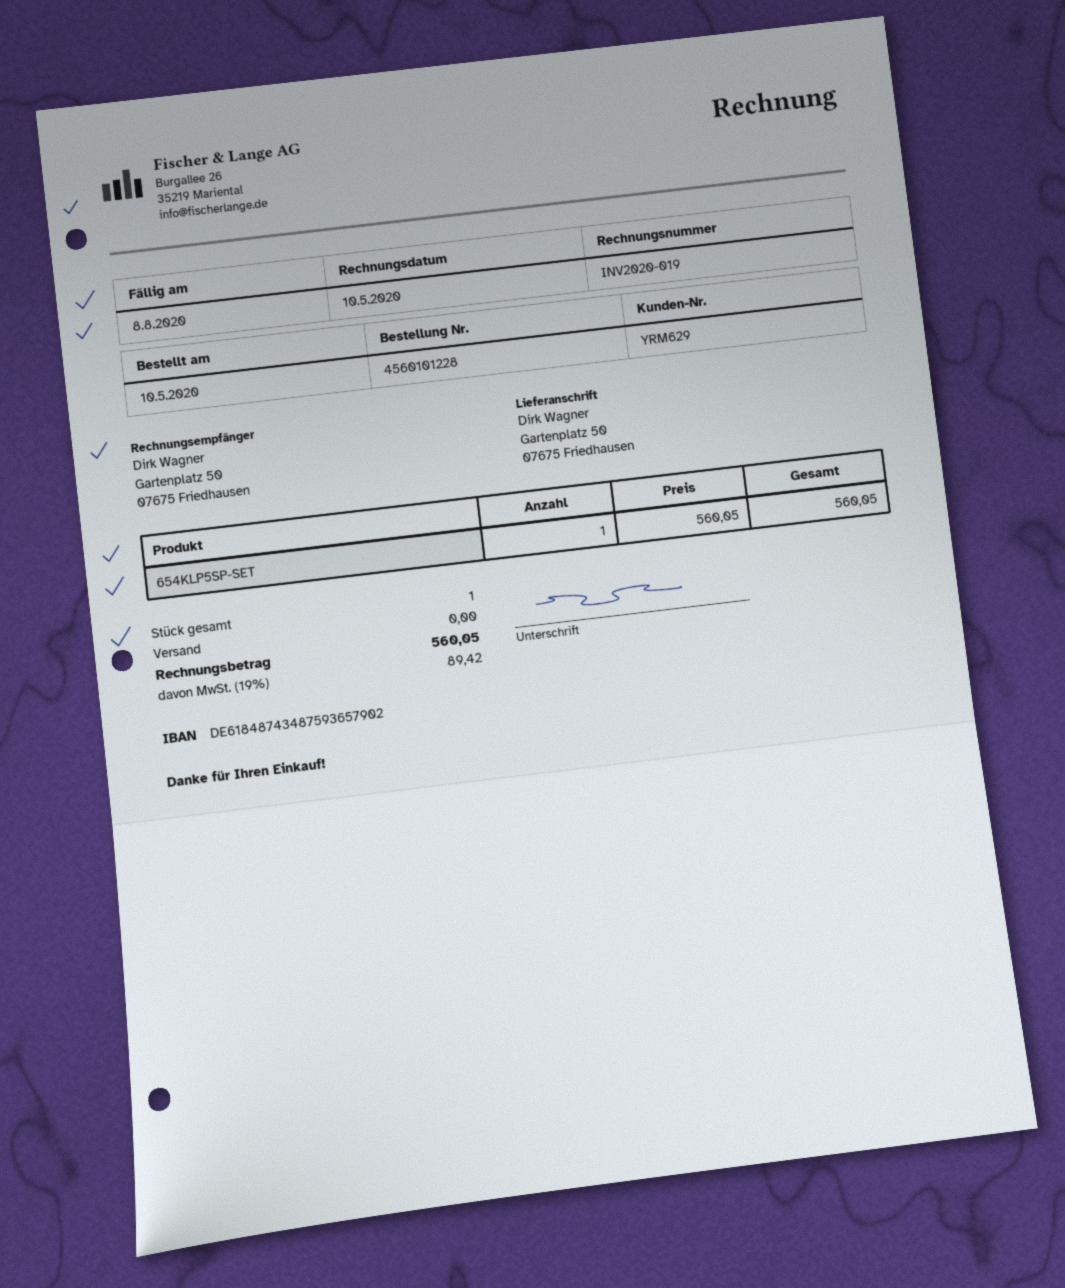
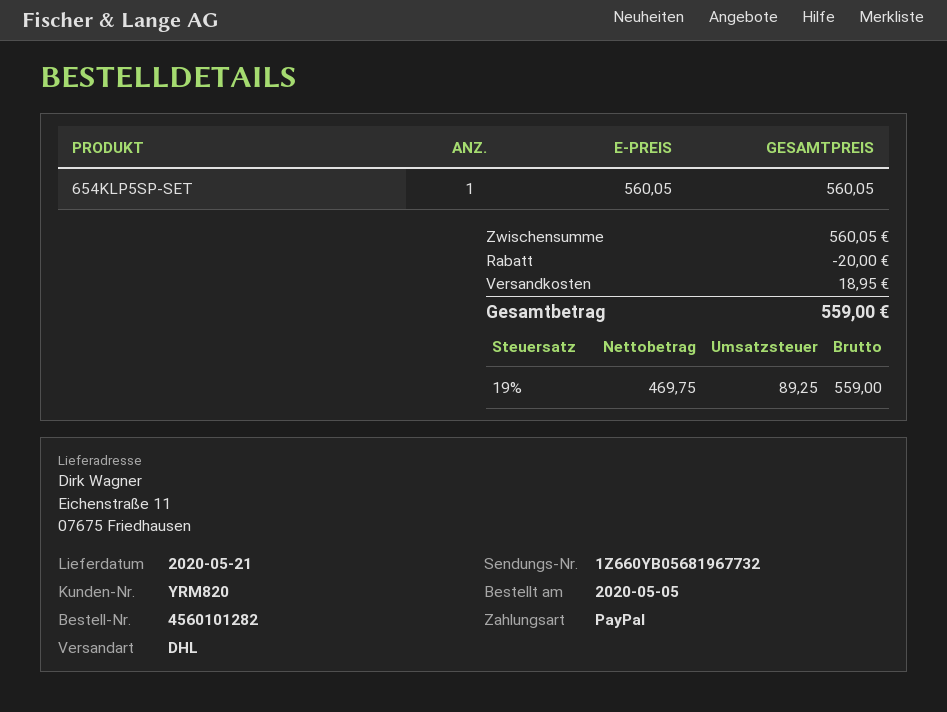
order number: 4560101228 -> 4560101282
order date: 2020-05-10 -> 2020-05-05
customer number: YRM629 -> YRM820
ship to: Gartenplatz 50, 07675 Friedhausen -> Eichenstraße 11, 07675 Friedhausen
discount: none -> 20.00
shipping: 0.00 -> 18.95
tax: 19% = 89.42 -> 19% = 89.25
total: 560.05 -> 559.00

